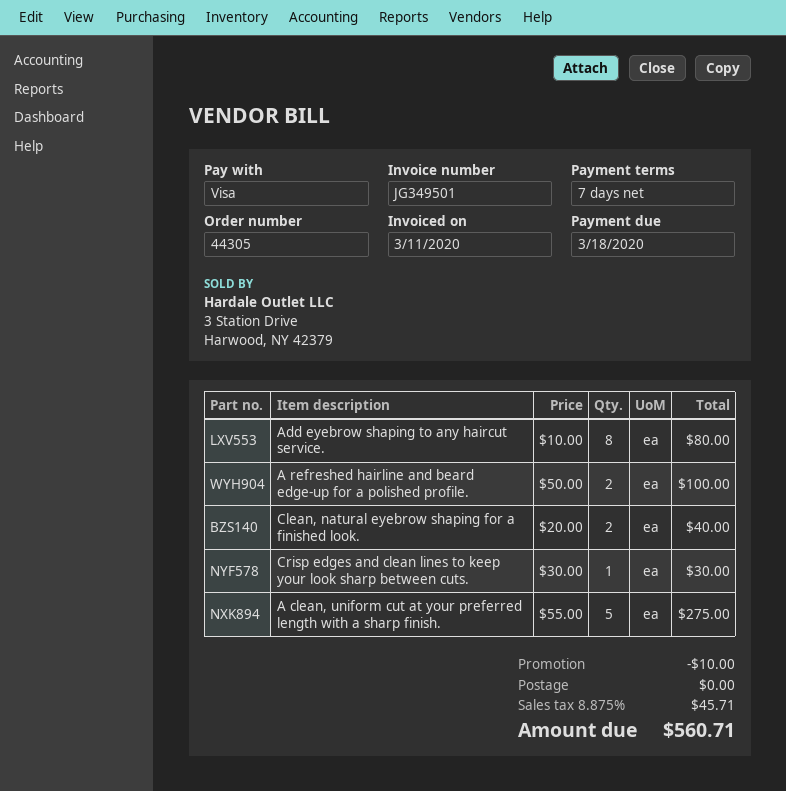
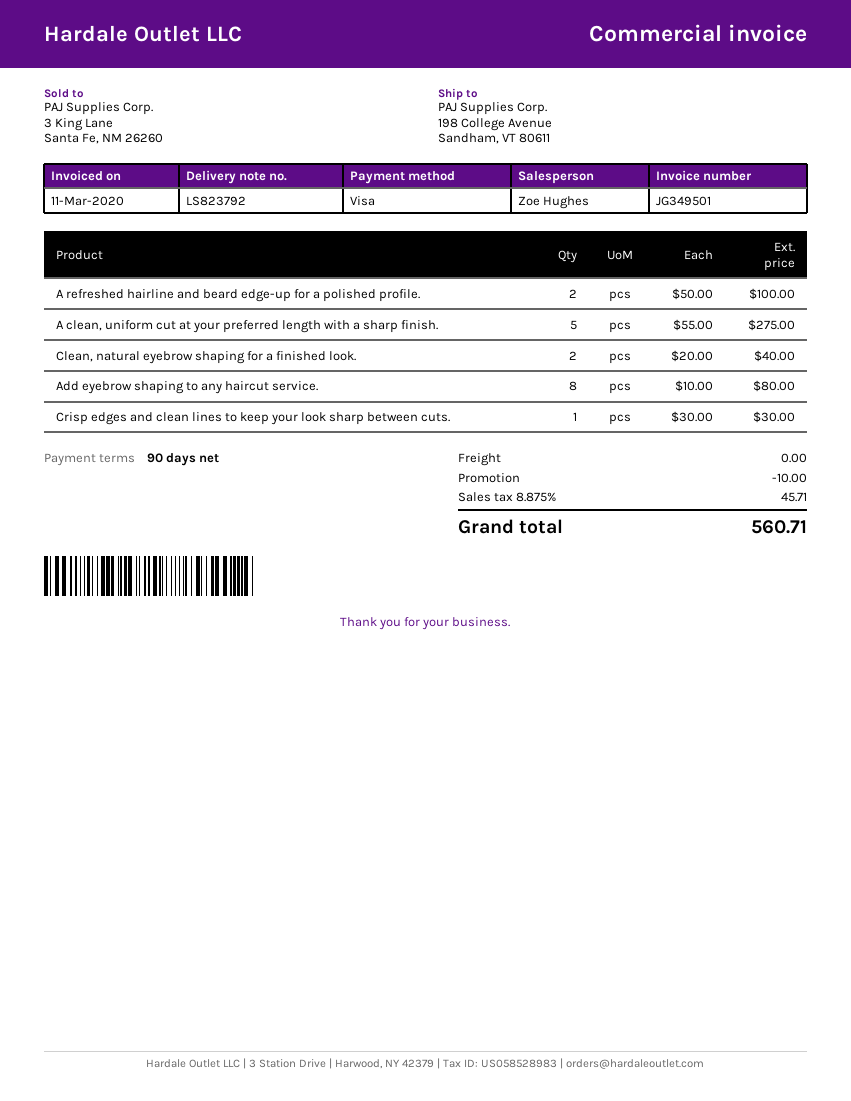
payment terms: 7 days -> 90 days

